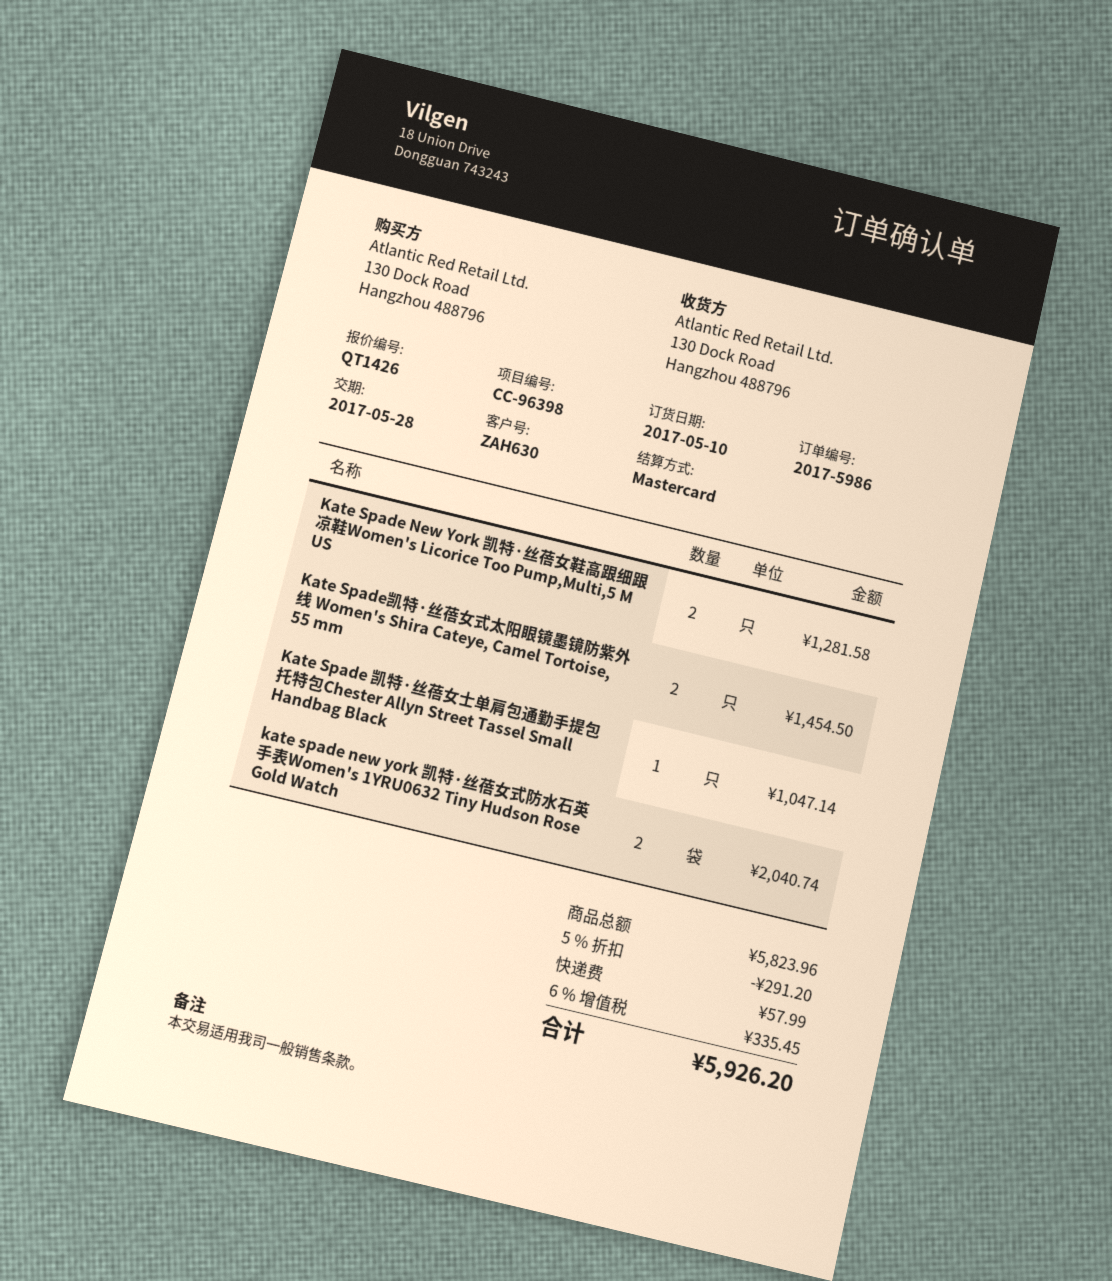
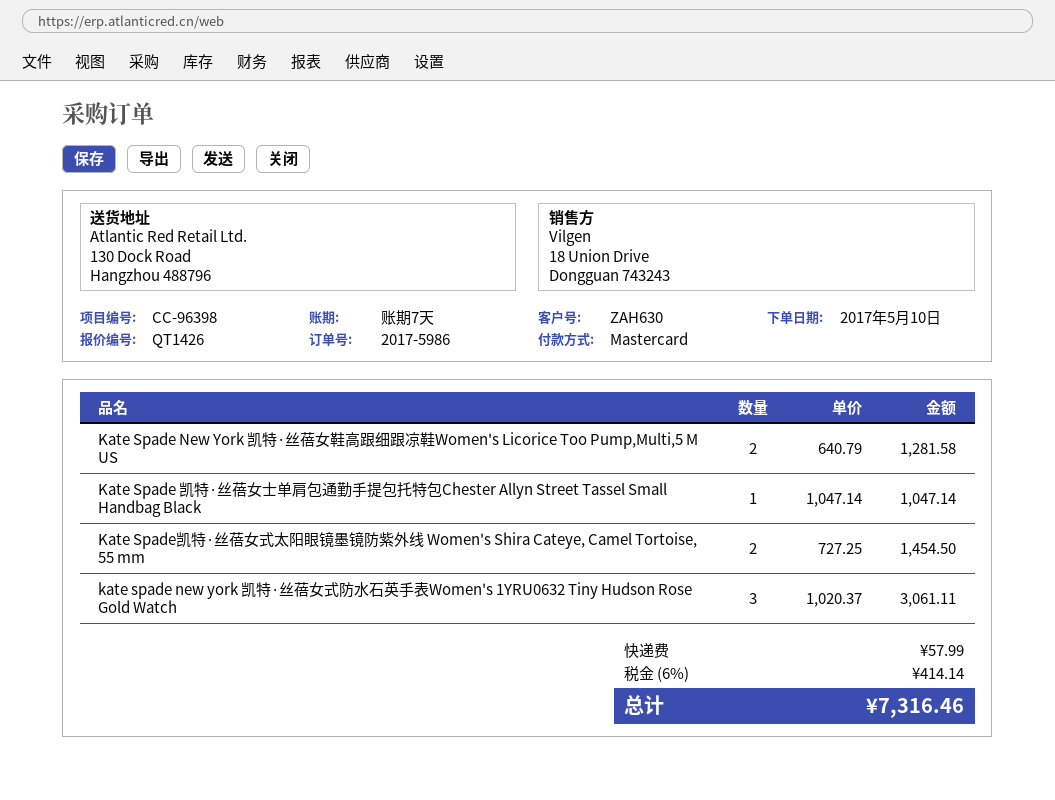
kate spade new york 凯特·丝蓓女式防水石英手表Women's 1YRU0632 Tiny Hudson Rose Gold Watch: 2 for 2040.74 -> 3 for 3061.11
discount: 5% = 291.20 -> none
tax: 6% = 335.45 -> 6% = 414.14
total: 5926.20 -> 7316.46

